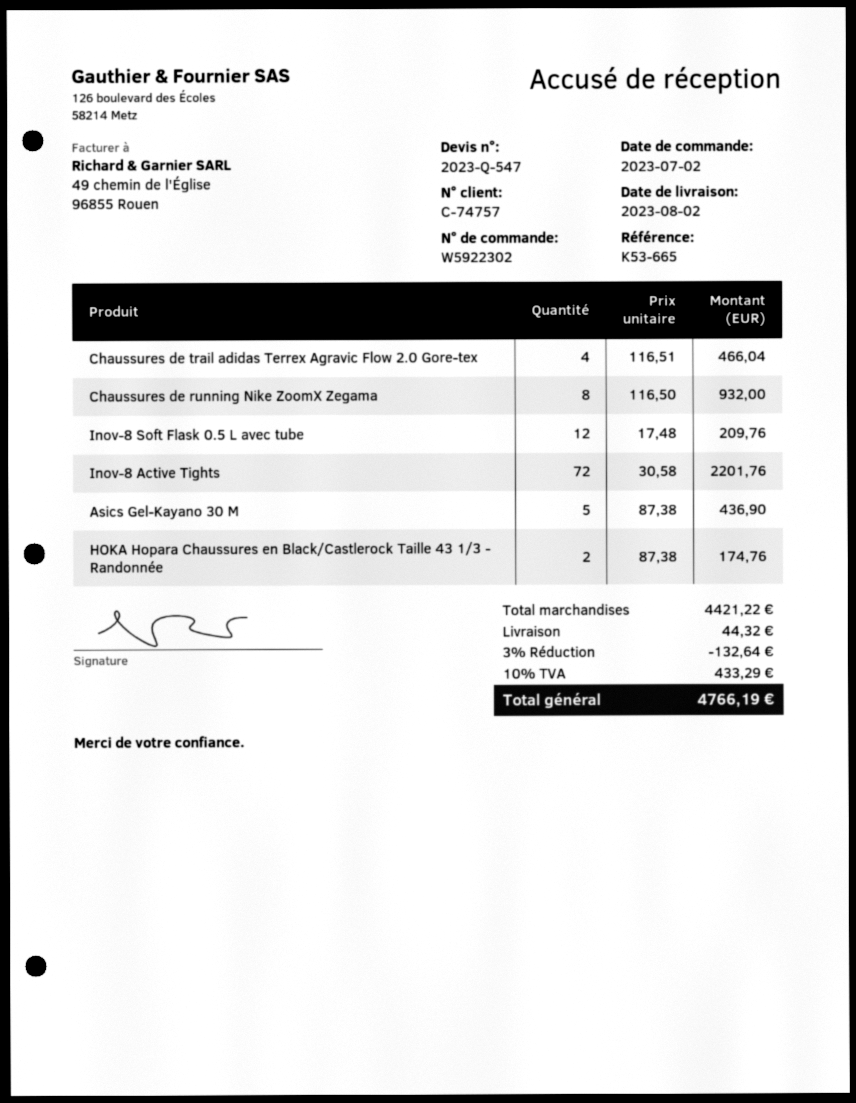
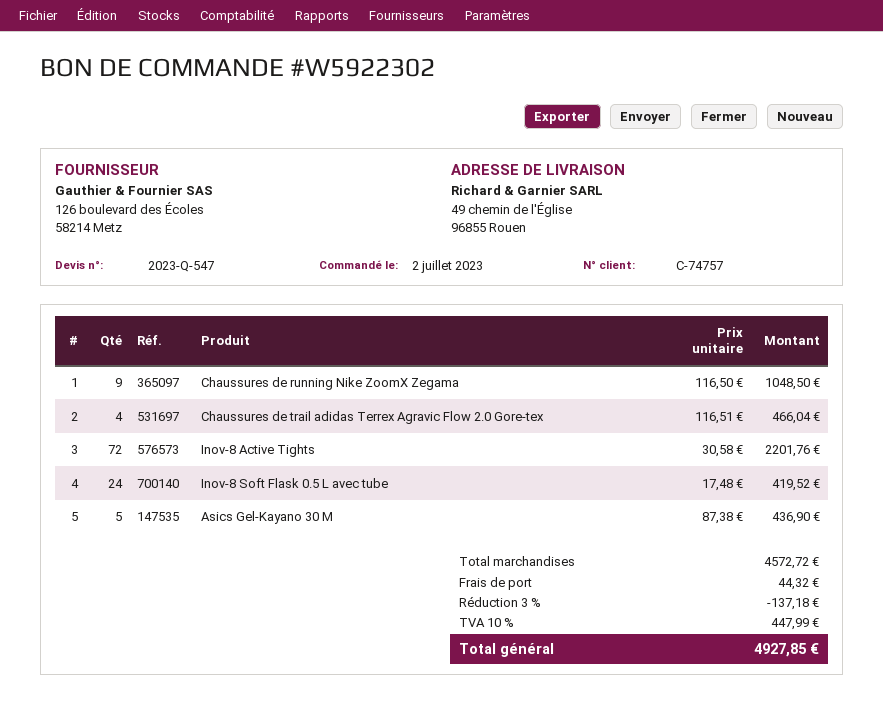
Chaussures de running Nike ZoomX Zegama: 8 x 116.50 = 932.00 -> 9 x 116.50 = 1048.50
Inov-8 Soft Flask 0.5 L avec tube: 12 x 17.48 = 209.76 -> 24 x 17.48 = 419.52
HOKA Hopara Chaussures en Black/Castlerock Taille 43 1/3 - Randonnée: 2 x 87.38 = 174.76 -> none
subtotal: 4421.22 -> 4572.72
discount: 3% = 132.64 -> 3% = 137.18
tax: 10% = 433.29 -> 10% = 447.99
total: 4766.19 -> 4927.85

